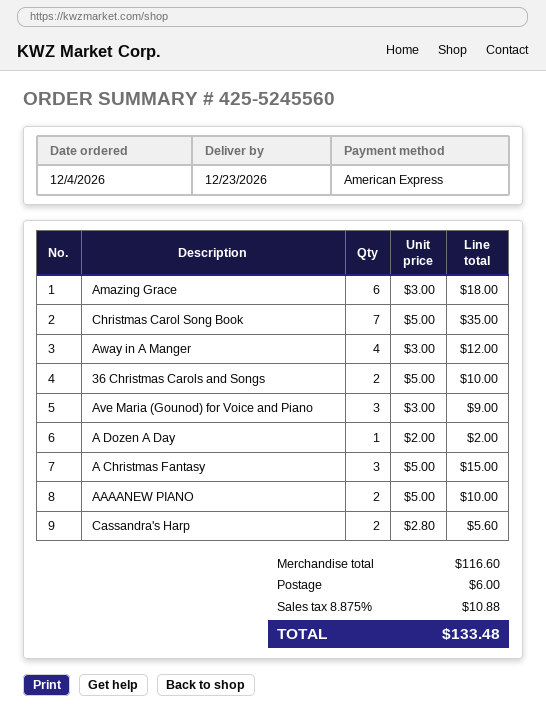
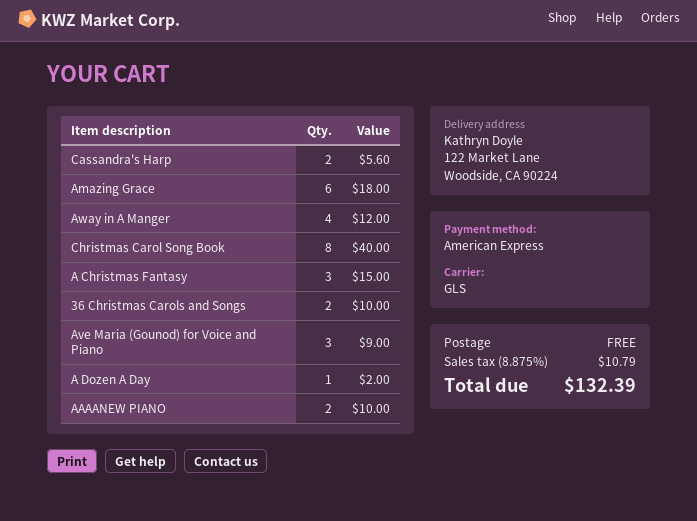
Christmas Carol Song Book: 7 for 35.00 -> 8 for 40.00
shipping: 6.00 -> 0.00
tax: 8.875% = 10.88 -> 8.875% = 10.79
total: 133.48 -> 132.39

